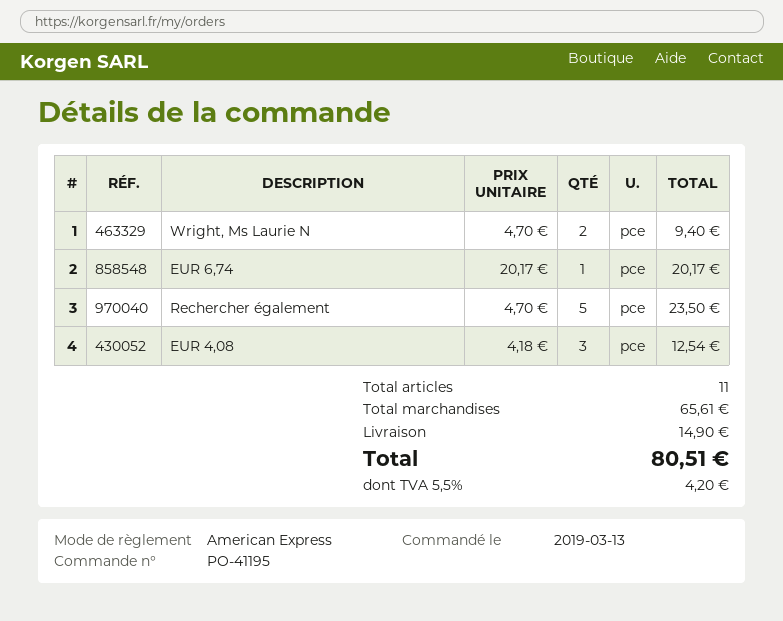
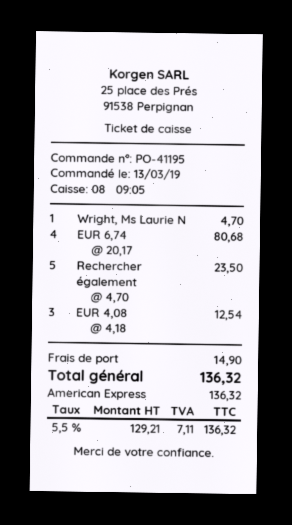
Wright, Ms Laurie N: 2 x 4.70 = 9.40 -> 1 x 4.70 = 4.70
EUR 6,74: 1 x 20.17 = 20.17 -> 4 x 20.17 = 80.68
tax: 5.5% = 4.20 -> 5.5% = 7.11
total: 80.51 -> 136.32

